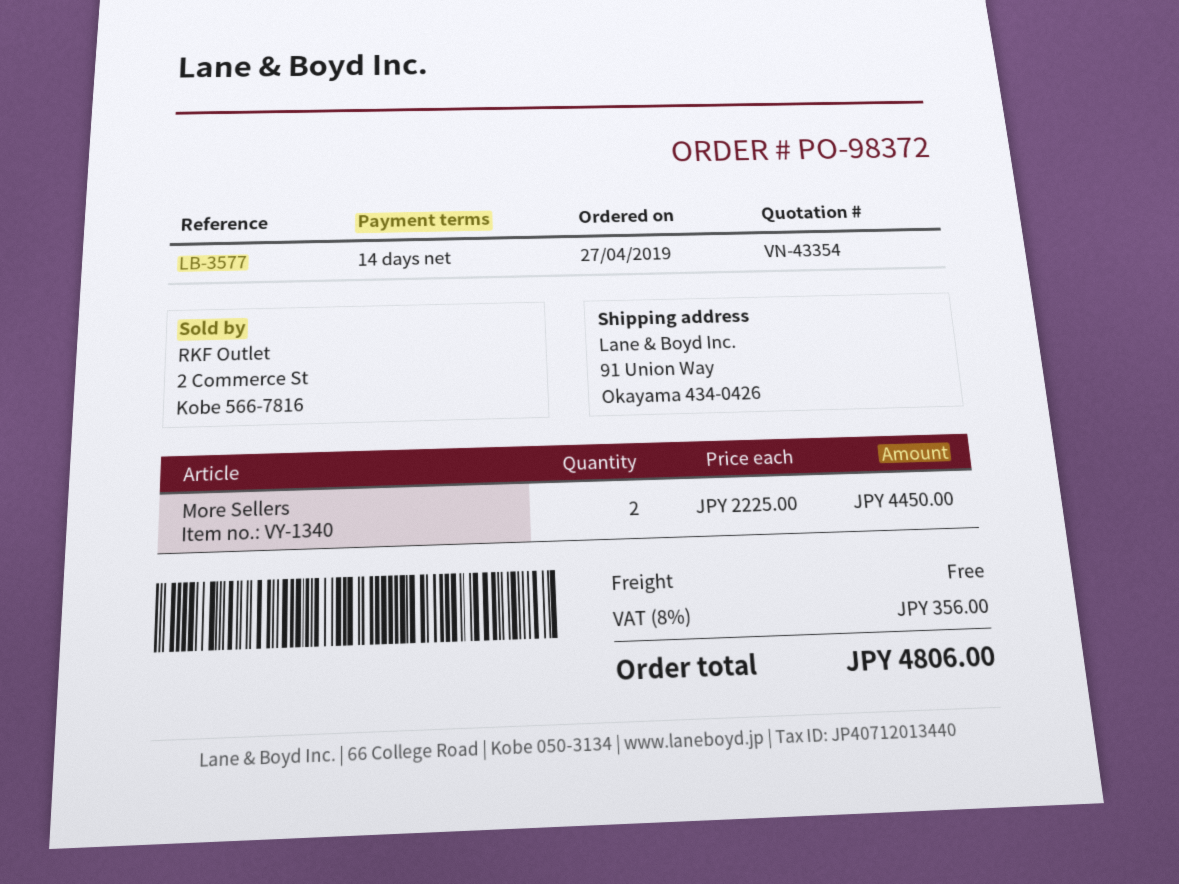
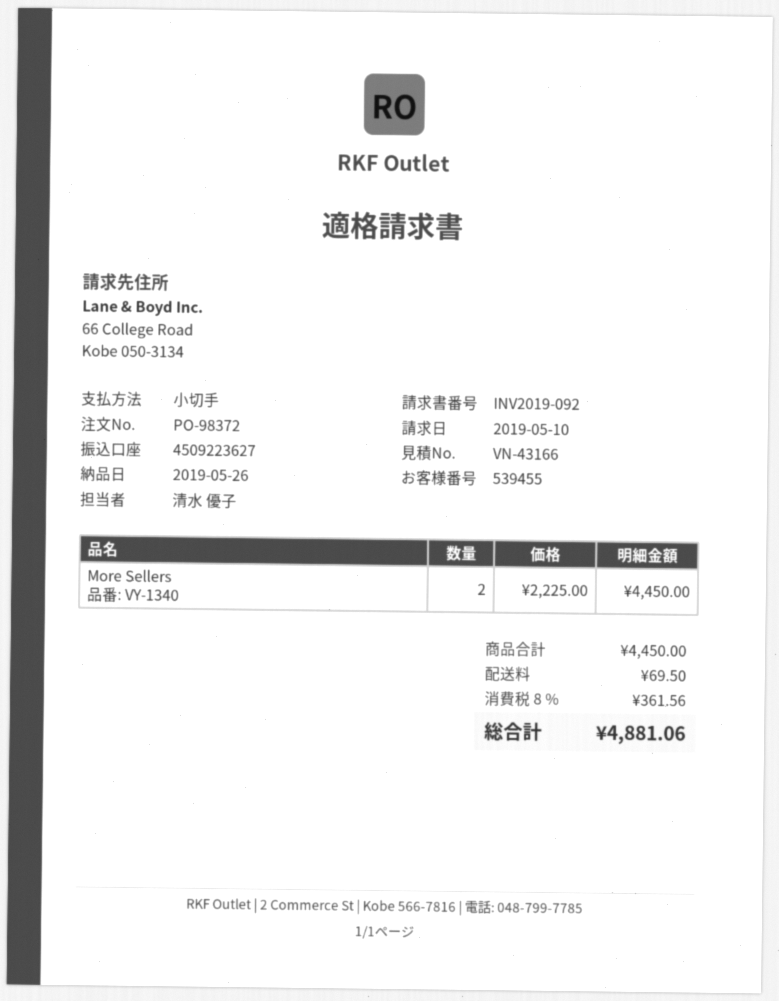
quote number: VN-43354 -> VN-43166
shipping: 0.00 -> 69.50
tax: 8% = 356.00 -> 8% = 361.56
total: 4806.00 -> 4881.06

